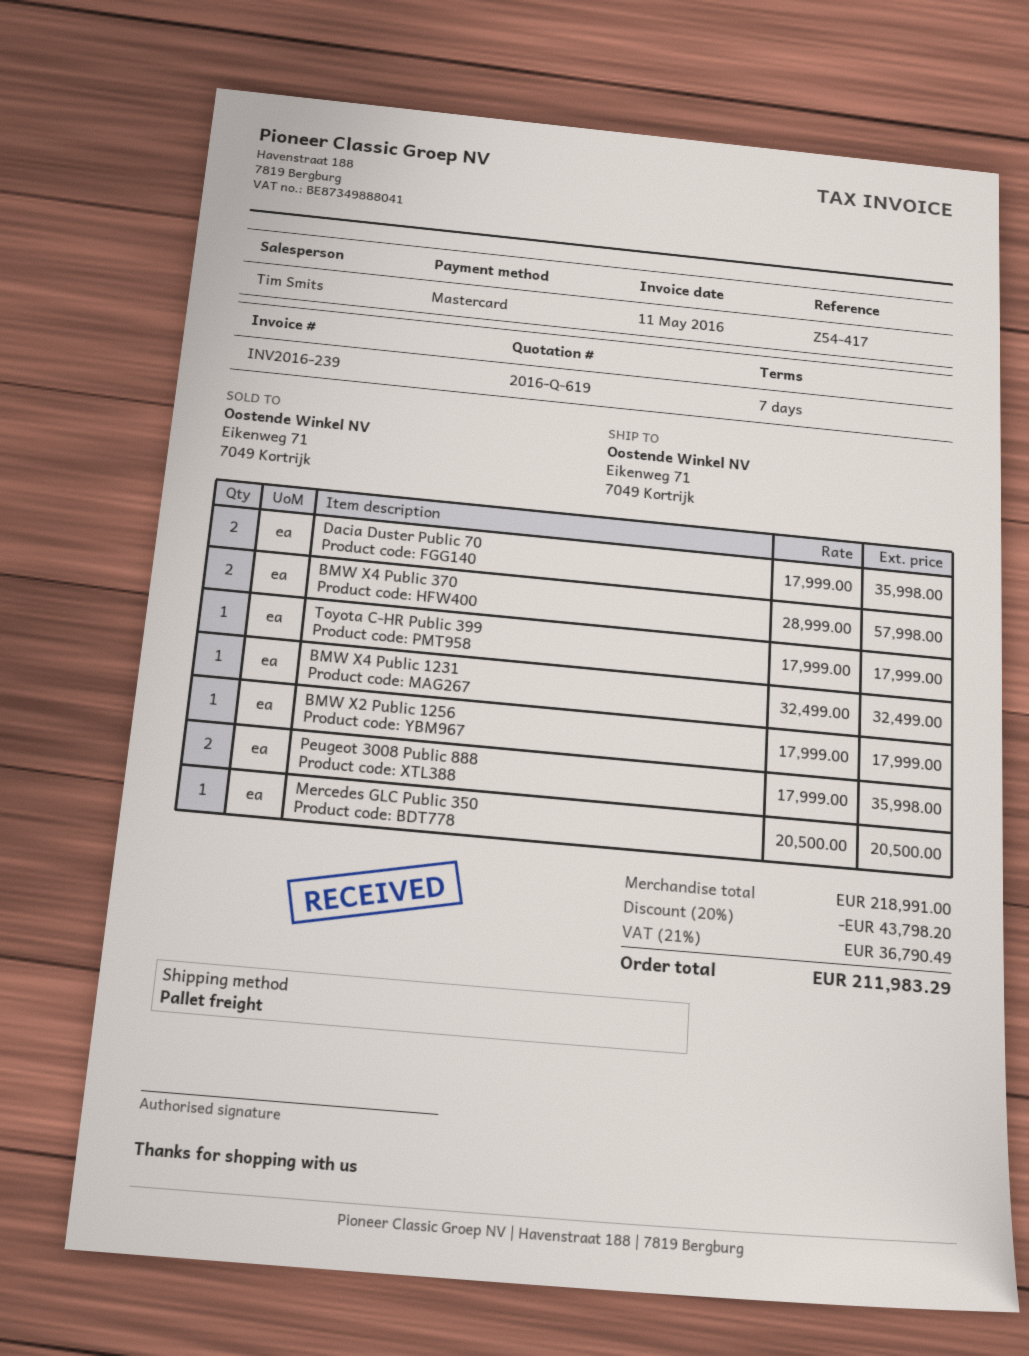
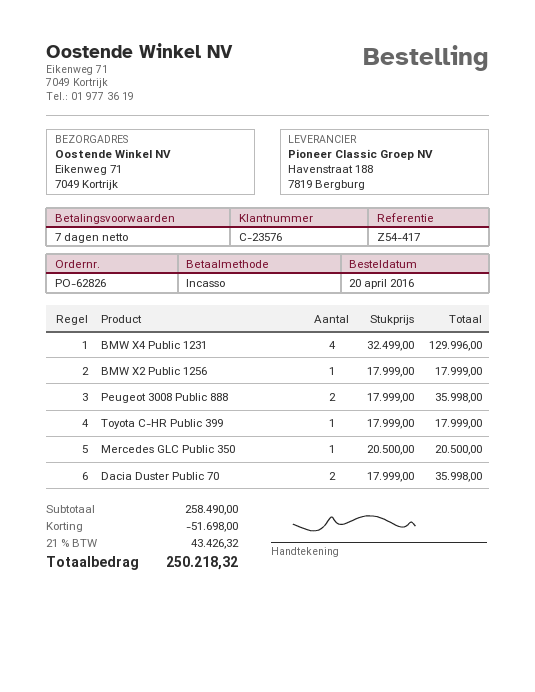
payment method: Mastercard -> direct debit
BMW X4 Public 370: 2 x 28999.00 = 57998.00 -> none
BMW X4 Public 1231: 1 x 32499.00 = 32499.00 -> 4 x 32499.00 = 129996.00
subtotal: 218991.00 -> 258490.00
discount: 43798.20 -> 51698.00
tax: 21% = 36790.49 -> 21% = 43426.32
total: 211983.29 -> 250218.32

